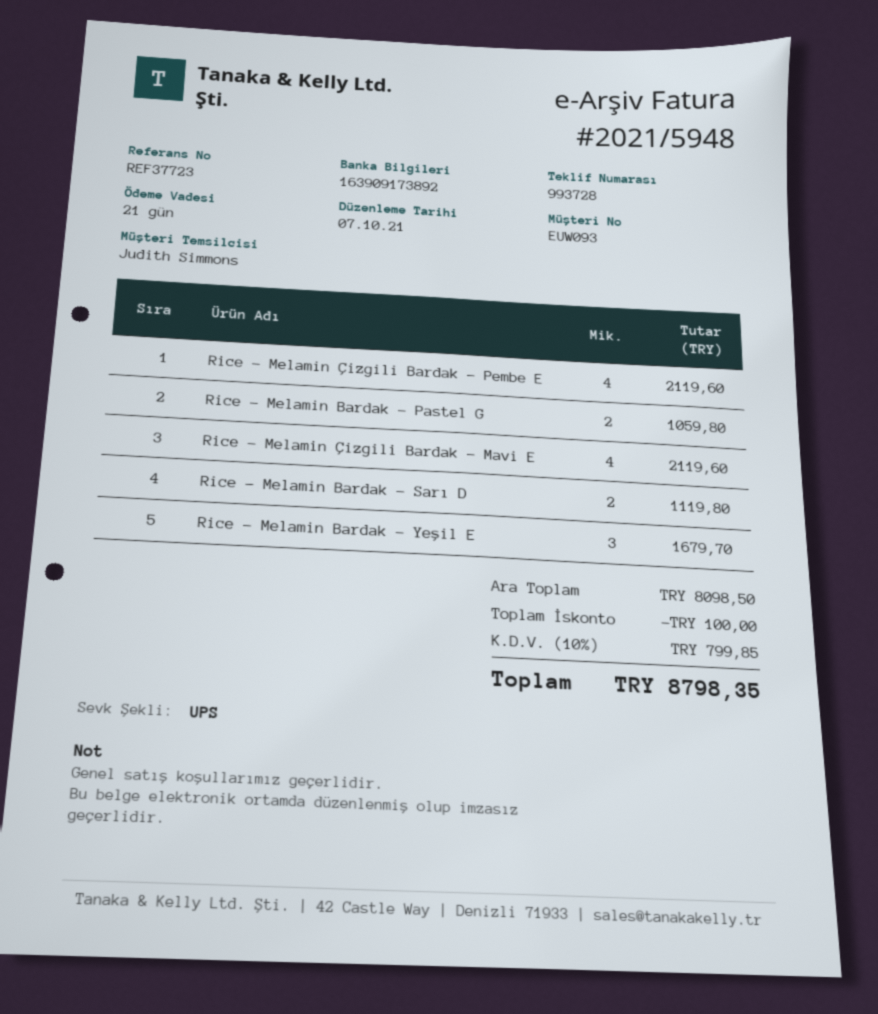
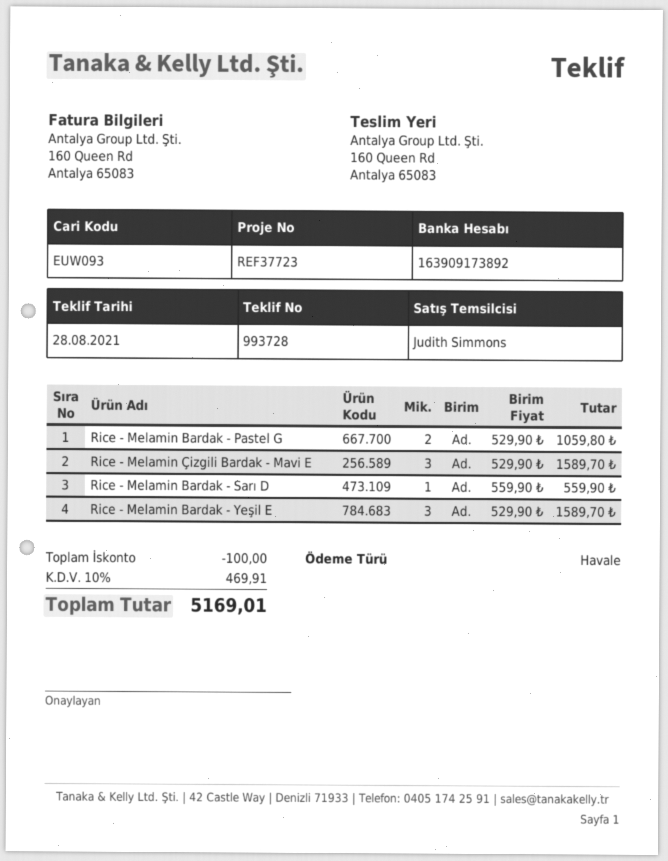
Rice - Melamin Çizgili Bardak - Pembe E: 4 for 2119.60 -> none
Rice - Melamin Çizgili Bardak - Mavi E: 4 for 2119.60 -> 3 for 1589.70
Rice - Melamin Bardak - Sarı D: 2 for 1119.80 -> 1 for 559.90
Rice - Melamin Bardak - Yeşil E: 3 for 1679.70 -> 3 for 1589.70
tax: 10% = 799.85 -> 10% = 469.91
total: 8798.35 -> 5169.01

